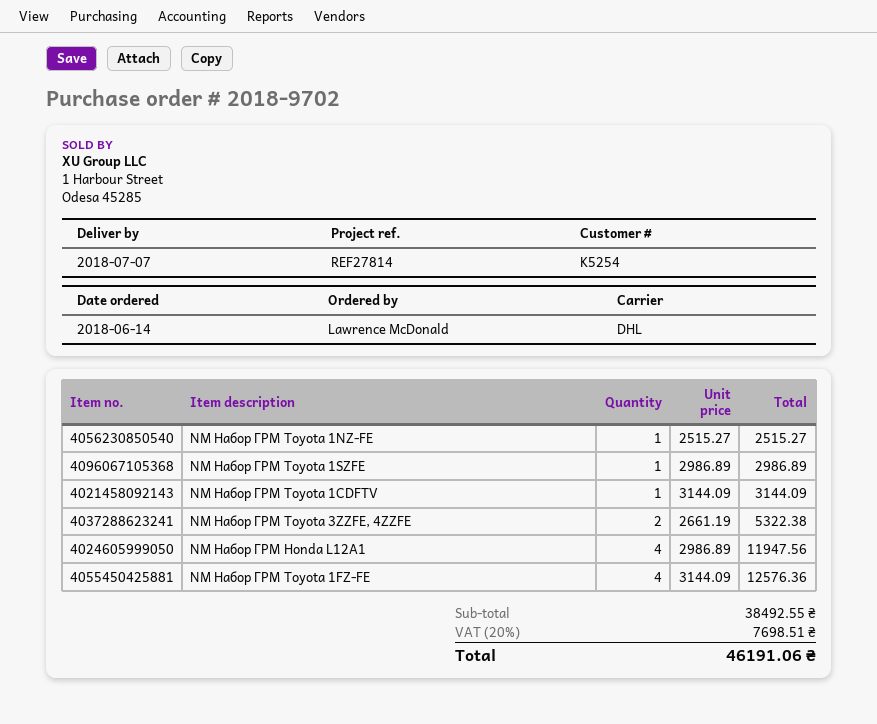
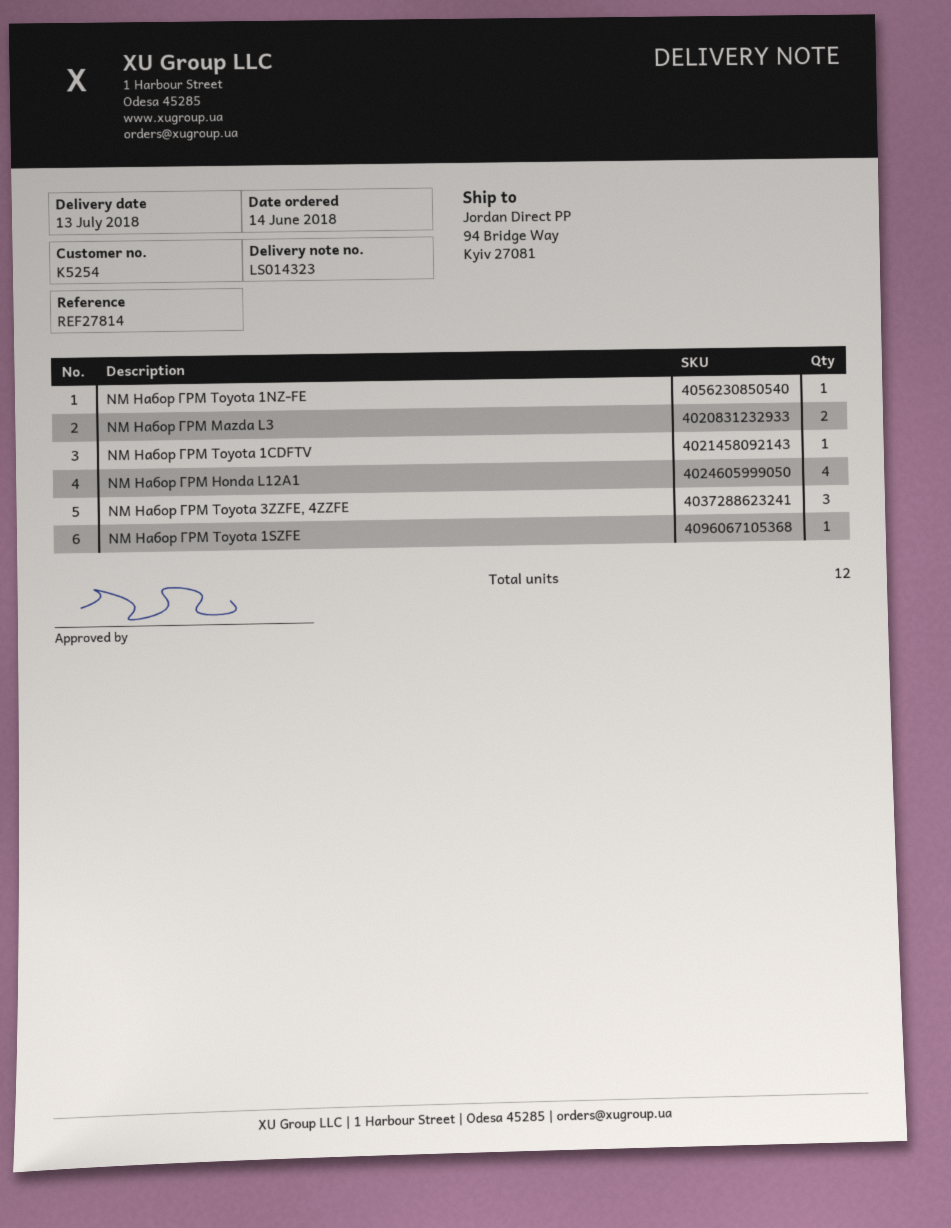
delivery date: 2018-07-07 -> 2018-07-13
NM Набор ГРМ Toyota 3ZZFE, 4ZZFE: 2 -> 3
NM Набор ГРМ Toyota 1FZ-FE: 4 -> none
NM Набор ГРМ Mazda L3: none -> 2

